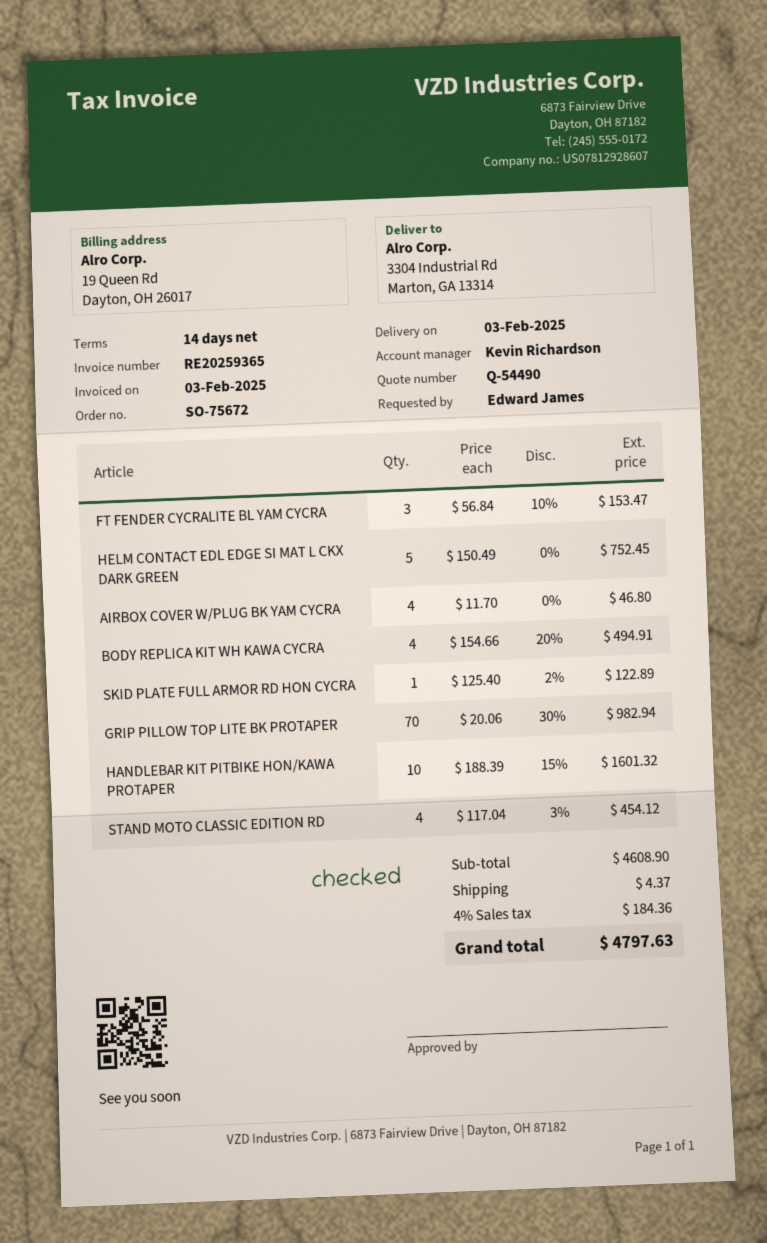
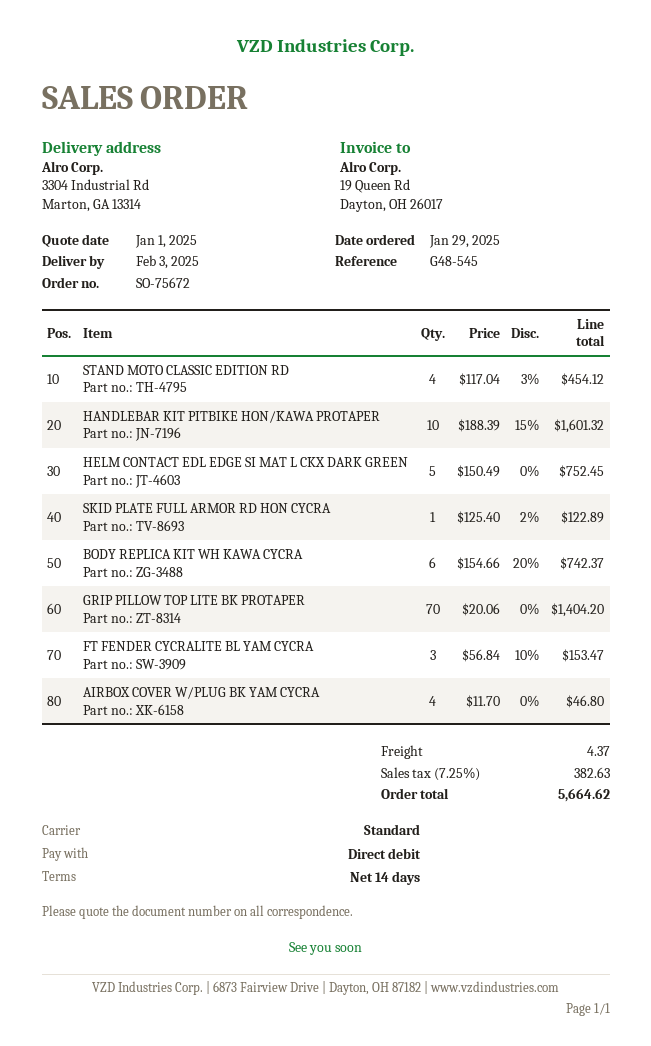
BODY REPLICA KIT WH KAWA CYCRA: 4 x 154.66 - 20% = 494.91 -> 6 x 154.66 - 20% = 742.37
GRIP PILLOW TOP LITE BK PROTAPER: 70 x 20.06 - 30% = 982.94 -> 70 x 20.06 = 1404.20
tax: 4% = 184.36 -> 7.25% = 382.63
total: 4797.63 -> 5664.62

